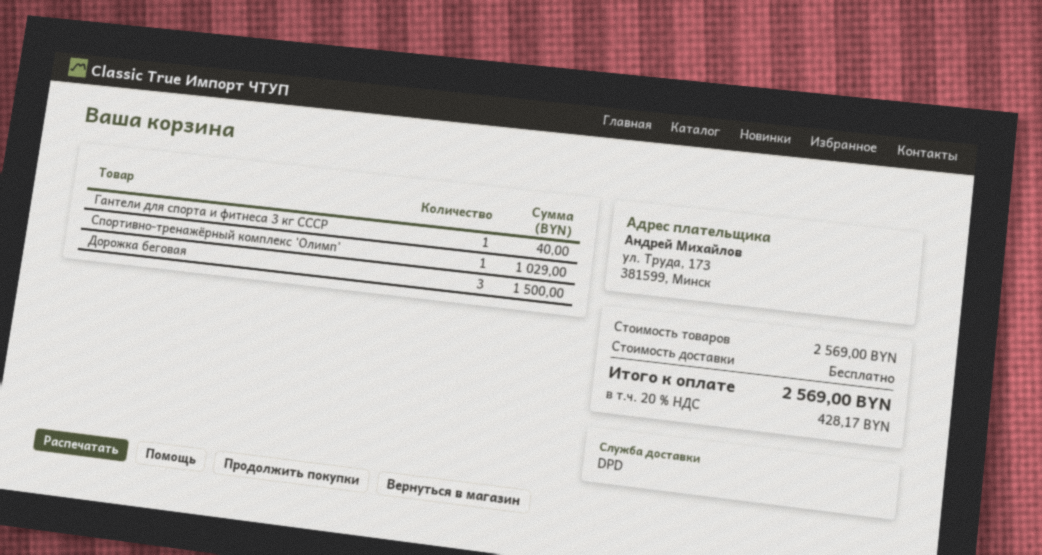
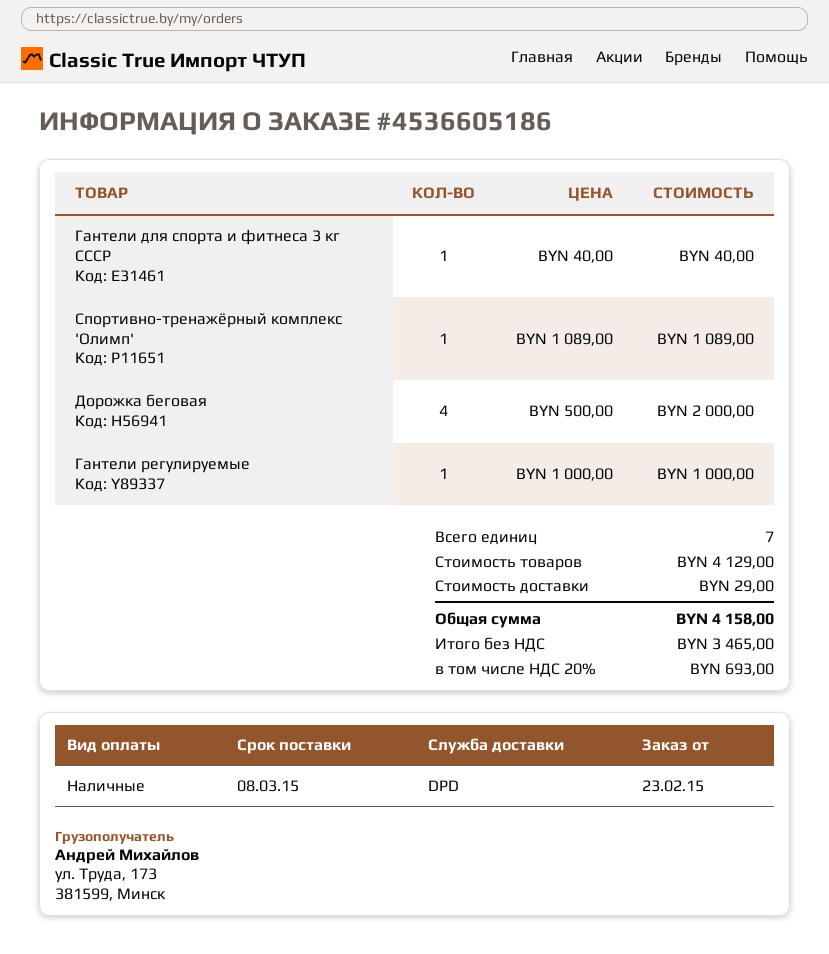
Спортивно-тренажёрный комплекс 'Олимп': 1 for 1029.00 -> 1 for 1089.00
Дорожка беговая: 3 for 1500.00 -> 4 for 2000.00
Гантели регулируемые: none -> 1 for 1000.00
subtotal: 2569.00 -> 4129.00
shipping: 0.00 -> 29.00
tax: 20% = 428.17 -> 20% = 693.00
total: 2569.00 -> 4158.00

